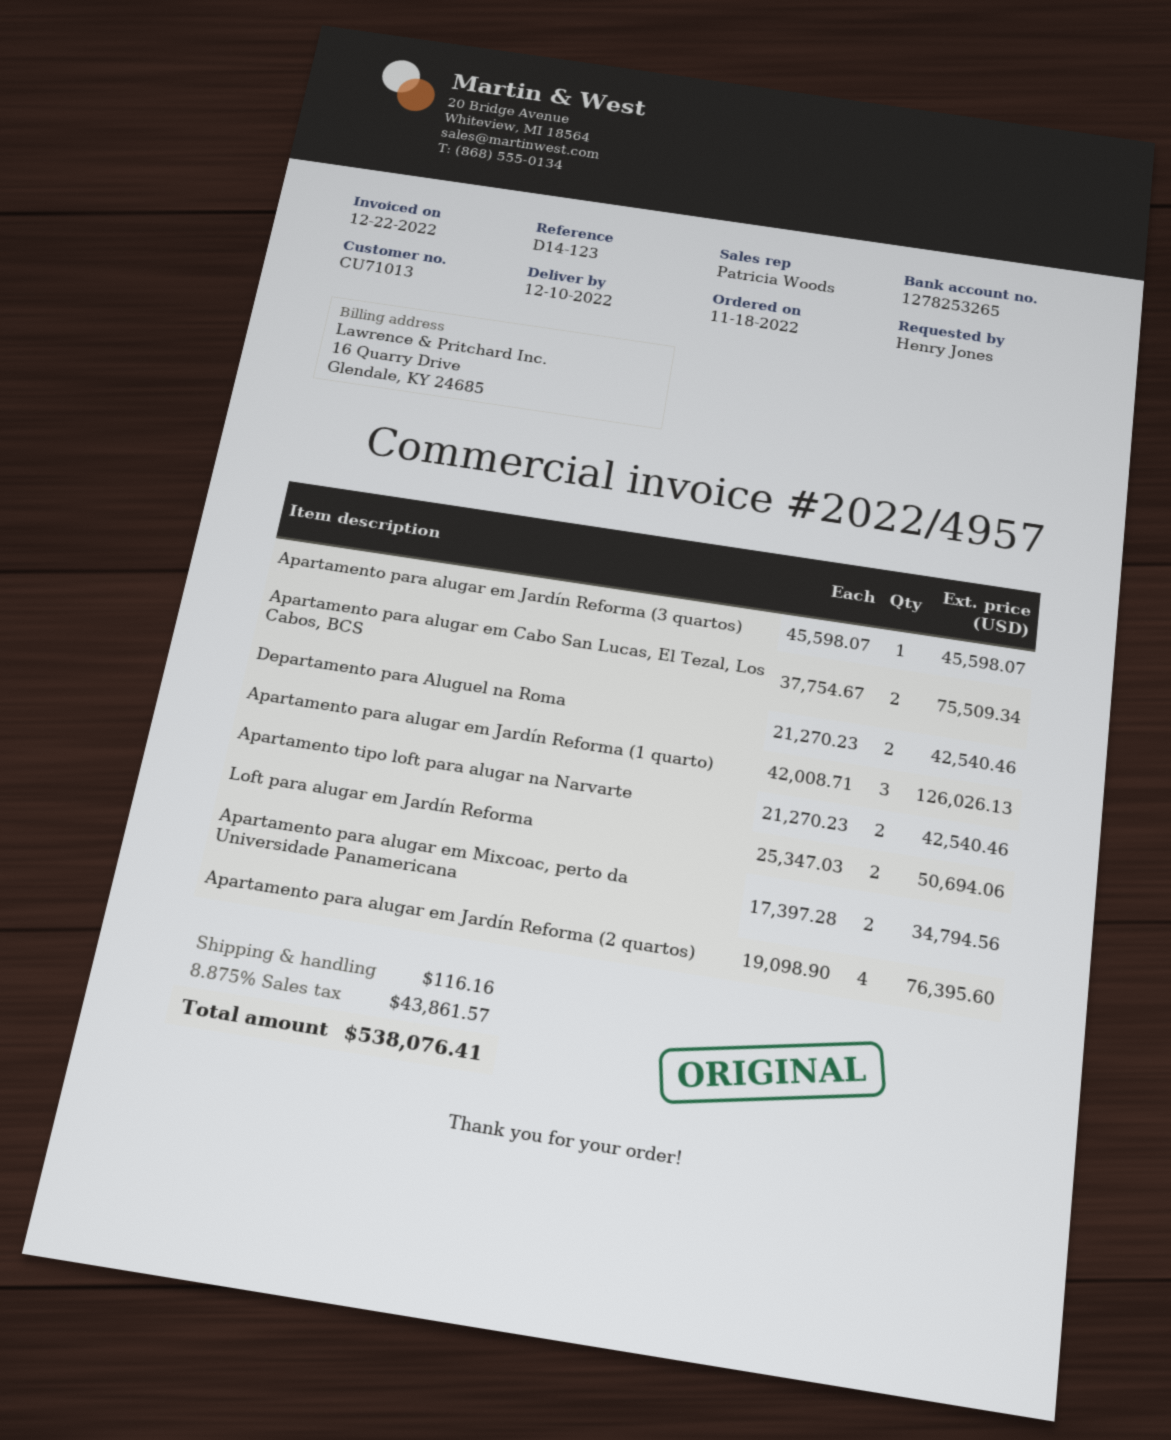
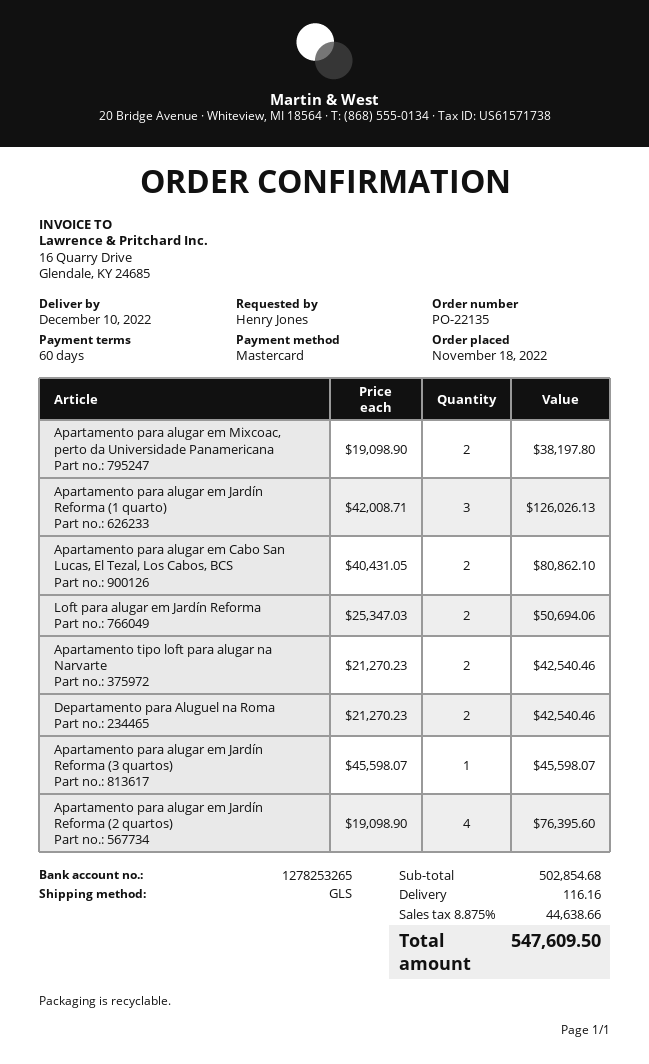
Apartamento para alugar em Cabo San Lucas, El Tezal, Los Cabos, BCS: 2 x 37754.67 = 75509.34 -> 2 x 40431.05 = 80862.10
Apartamento para alugar em Mixcoac, perto da Universidade Panamericana: 2 x 17397.28 = 34794.56 -> 2 x 19098.90 = 38197.80
tax: 8.875% = 43861.57 -> 8.875% = 44638.66
total: 538076.41 -> 547609.50

